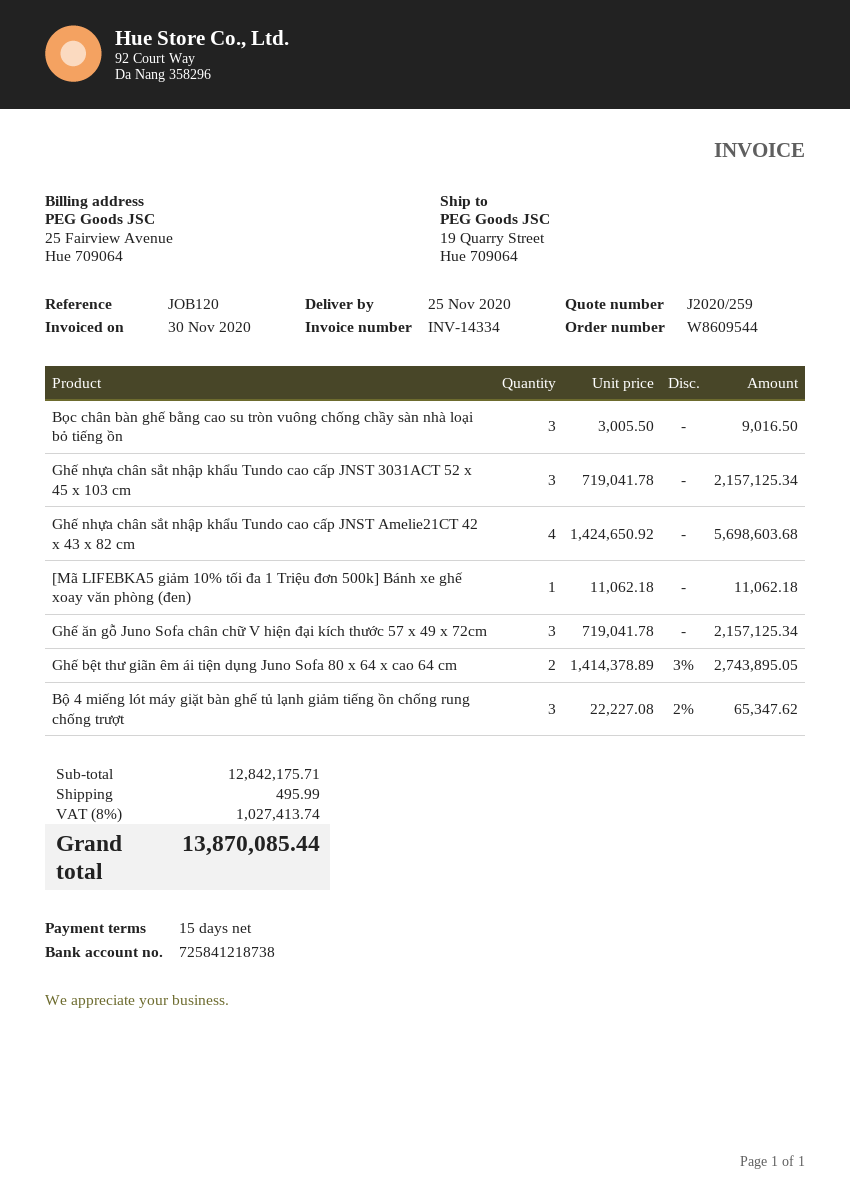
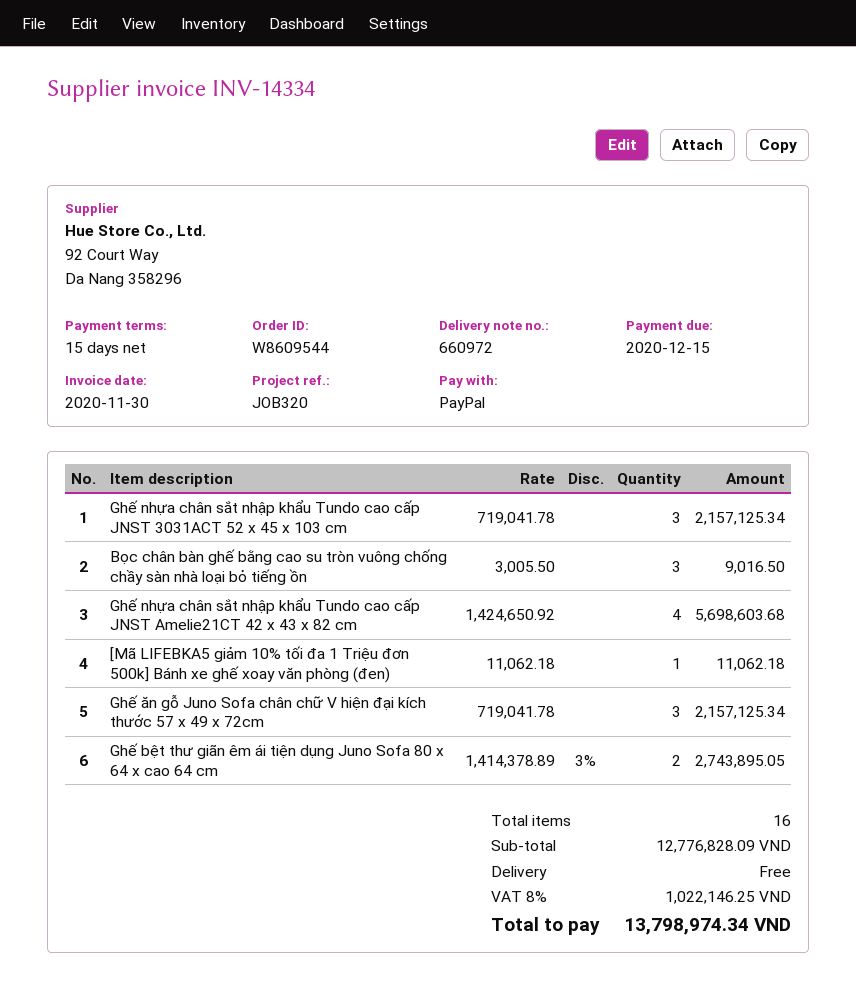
reference: JOB120 -> JOB320
Bộ 4 miếng lót máy giặt bàn ghế tủ lạnh giảm tiếng ồn chống rung chống trượt: 3 x 22227.08 - 2% = 65347.62 -> none
subtotal: 12842175.71 -> 12776828.09
shipping: 495.99 -> 0.00
tax: 8% = 1027413.74 -> 8% = 1022146.25
total: 13870085.44 -> 13798974.34

